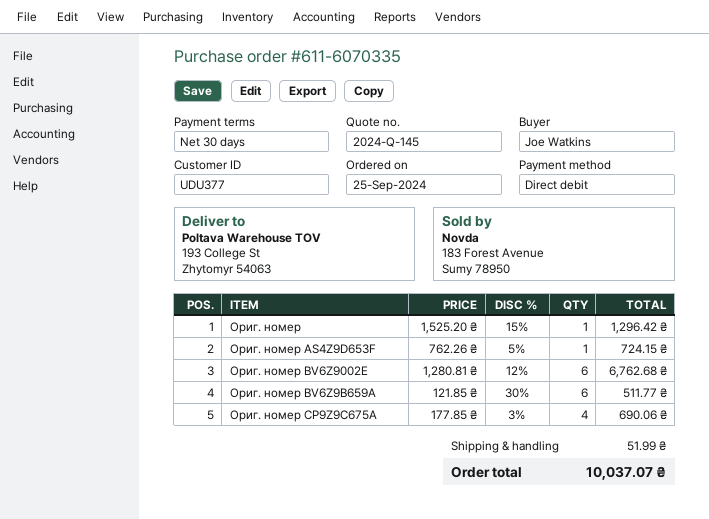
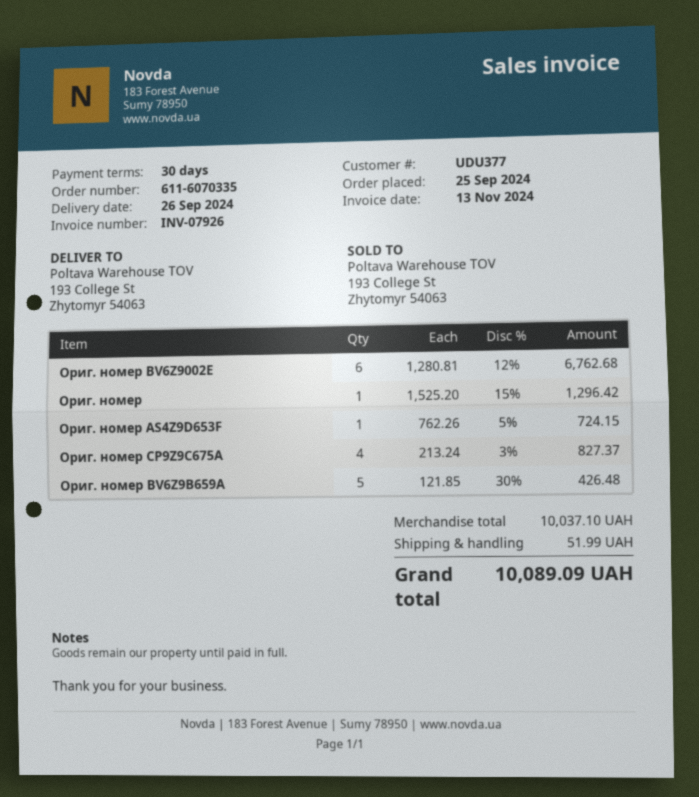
Ориг. номер BV6Z9B659A: 6 x 121.85 - 30% = 511.77 -> 5 x 121.85 - 30% = 426.48
Ориг. номер CP9Z9C675A: 4 x 177.85 - 3% = 690.06 -> 4 x 213.24 - 3% = 827.37
total: 10037.07 -> 10089.09

